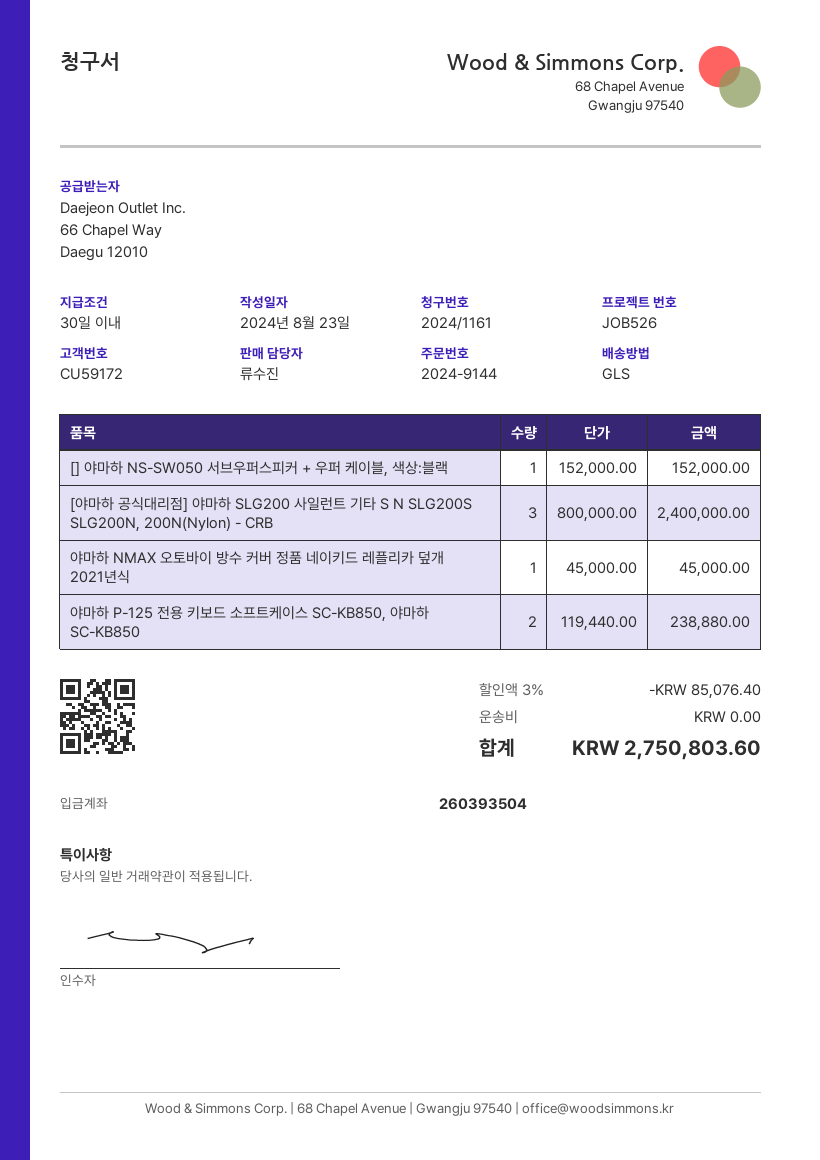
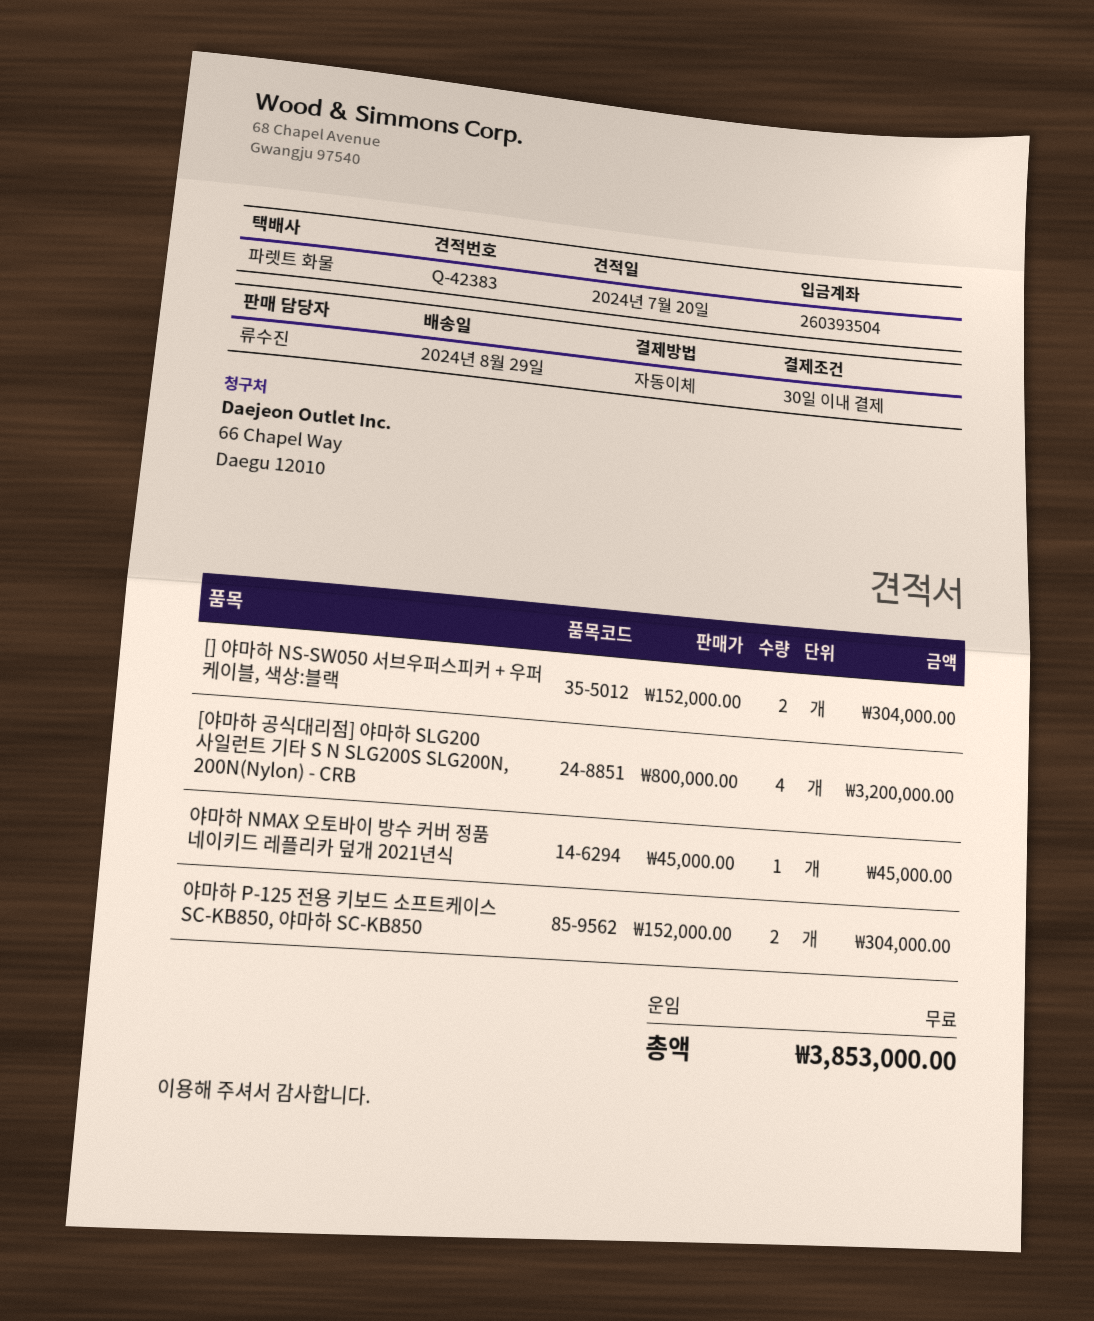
shipping method: GLS -> pallet freight
[] 야마하 NS-SW050 서브우퍼스피커 + 우퍼 케이블, 색상:블랙: 1 x 152000.00 = 152000.00 -> 2 x 152000.00 = 304000.00
[야마하 공식대리점] 야마하 SLG200 사일런트 기타 S N SLG200S SLG200N, 200N(Nylon) - CRB: 3 x 800000.00 = 2400000.00 -> 4 x 800000.00 = 3200000.00
야마하 P-125 전용 키보드 소프트케이스 SC-KB850, 야마하 SC-KB850: 2 x 119440.00 = 238880.00 -> 2 x 152000.00 = 304000.00
discount: 3% = 85076.40 -> none
total: 2750803.60 -> 3853000.00

